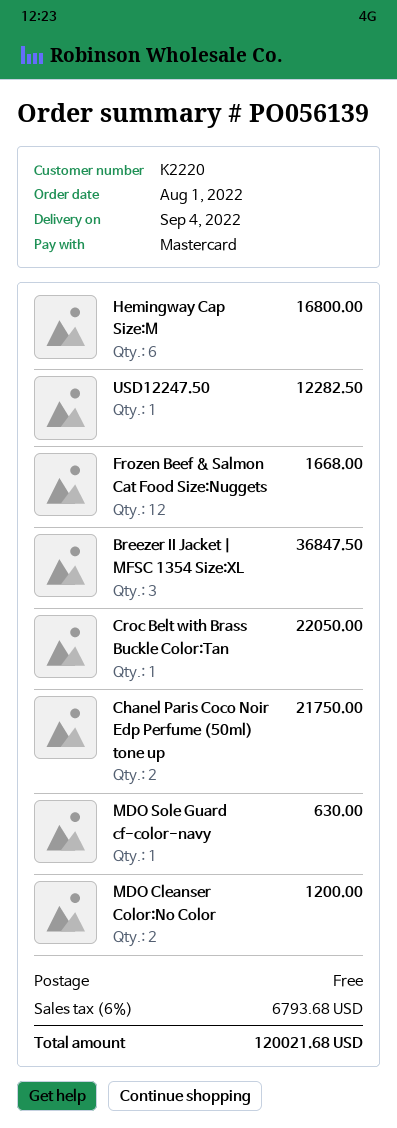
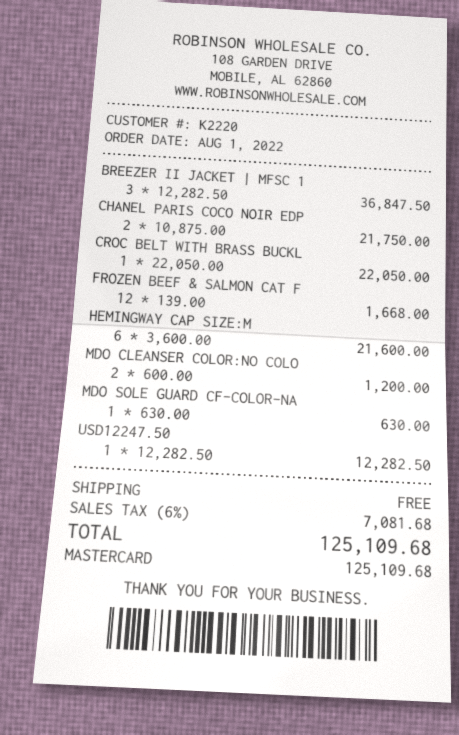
Hemingway Cap Size:M: 6 for 16800.00 -> 6 for 21600.00
tax: 6% = 6793.68 -> 6% = 7081.68
total: 120021.68 -> 125109.68

